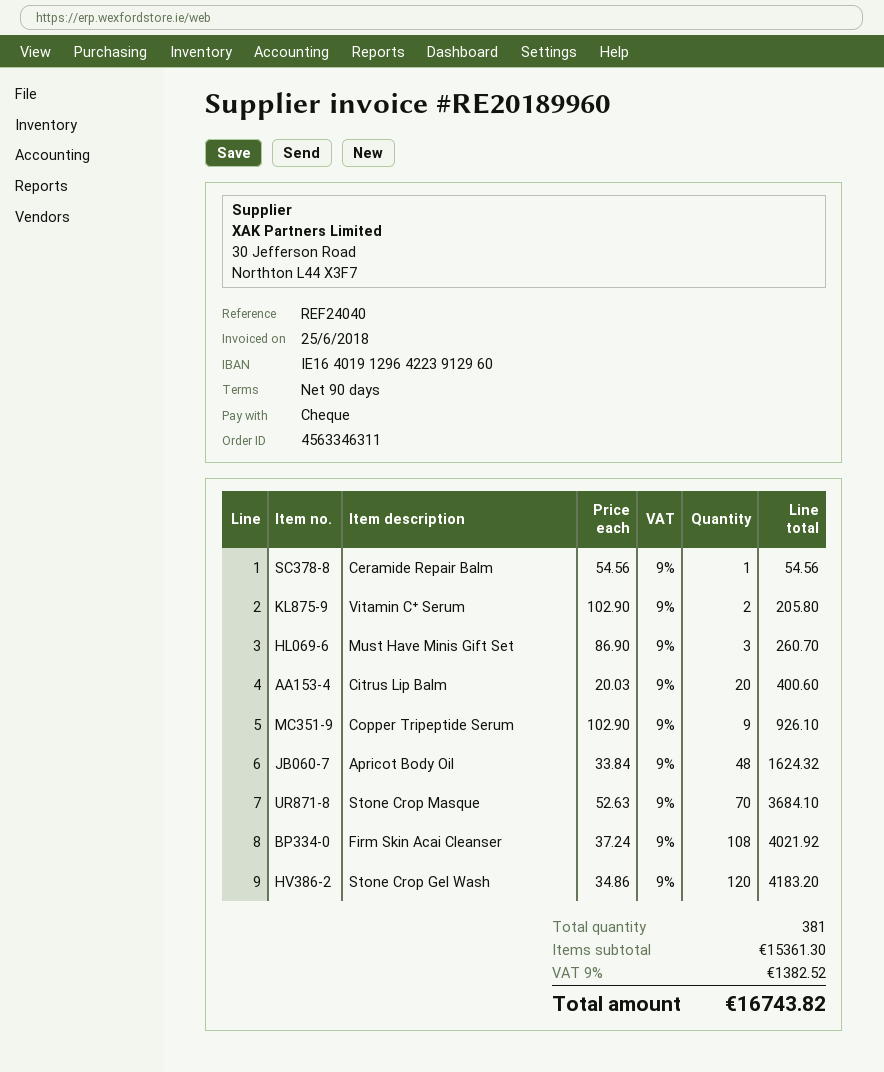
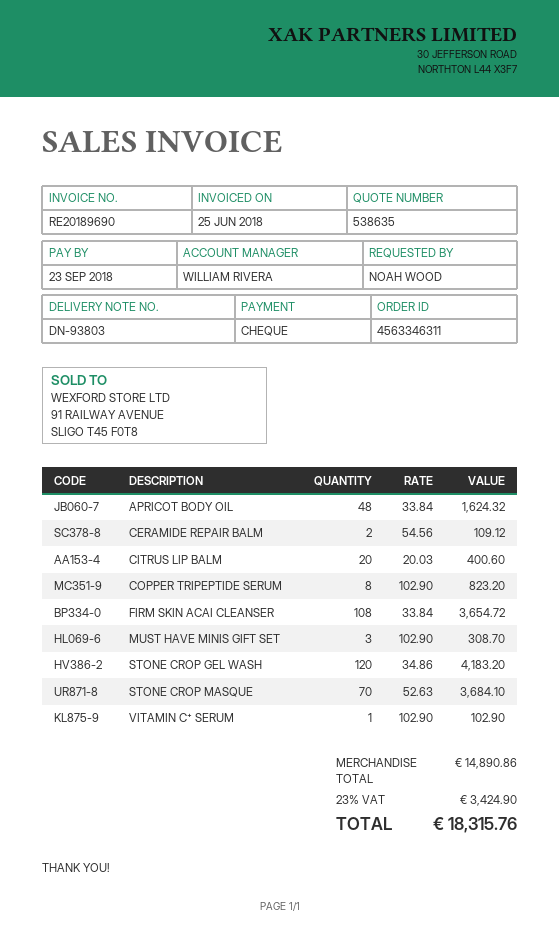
invoice number: RE20189960 -> RE20189690
Ceramide Repair Balm: 1 x 54.56 = 54.56 -> 2 x 54.56 = 109.12
Vitamin C⁺ Serum: 2 x 102.90 = 205.80 -> 1 x 102.90 = 102.90
Must Have Minis Gift Set: 3 x 86.90 = 260.70 -> 3 x 102.90 = 308.70
Copper Tripeptide Serum: 9 x 102.90 = 926.10 -> 8 x 102.90 = 823.20
Firm Skin Acai Cleanser: 108 x 37.24 = 4021.92 -> 108 x 33.84 = 3654.72
subtotal: 15361.30 -> 14890.86
tax: 9% = 1382.52 -> 23% = 3424.90
total: 16743.82 -> 18315.76

